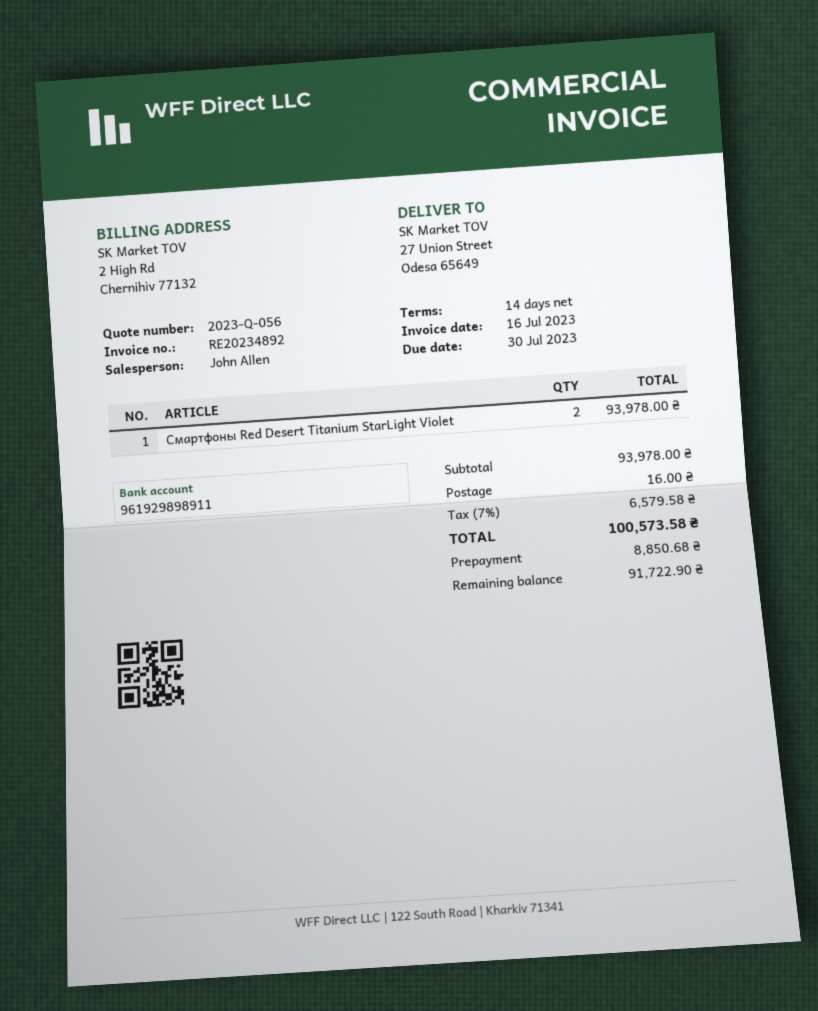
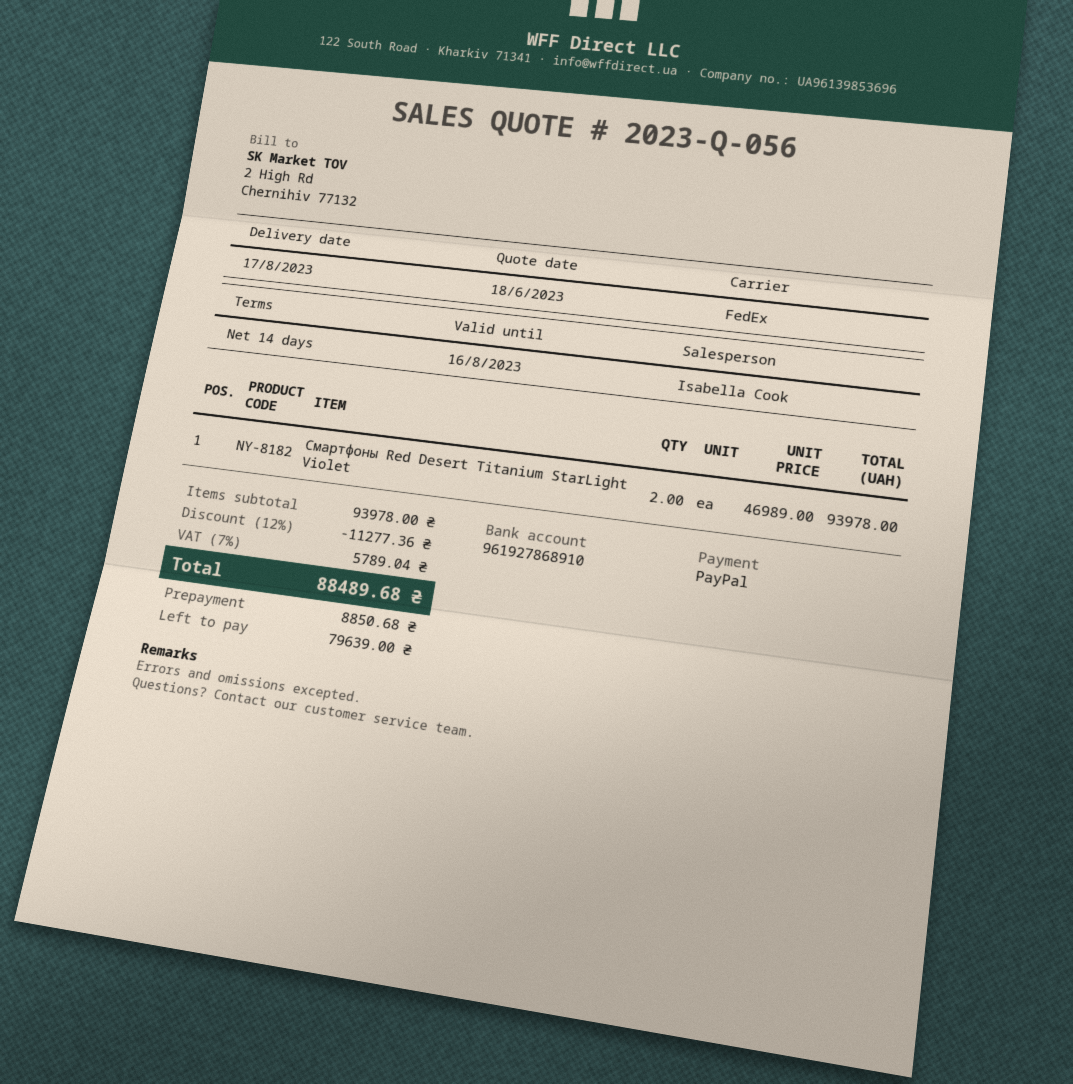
sales rep: John Allen -> Isabella Cook
bank account: 961929898911 -> 961927868910
discount: none -> 12% = 11277.36
shipping: 16.00 -> none
tax: 7% = 6579.58 -> 7% = 5789.04
total: 100573.58 -> 88489.68
balance: 91722.90 -> 79639.00

